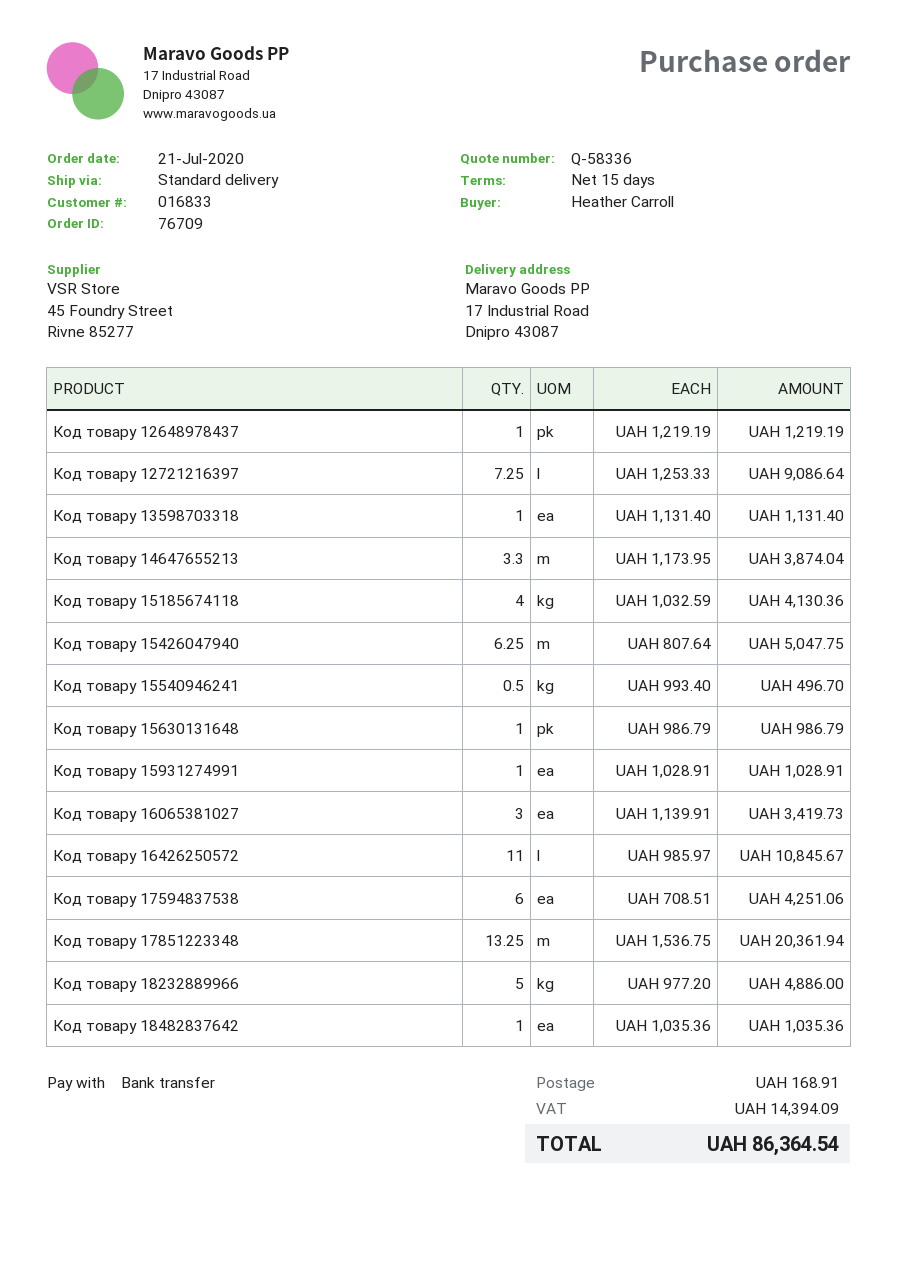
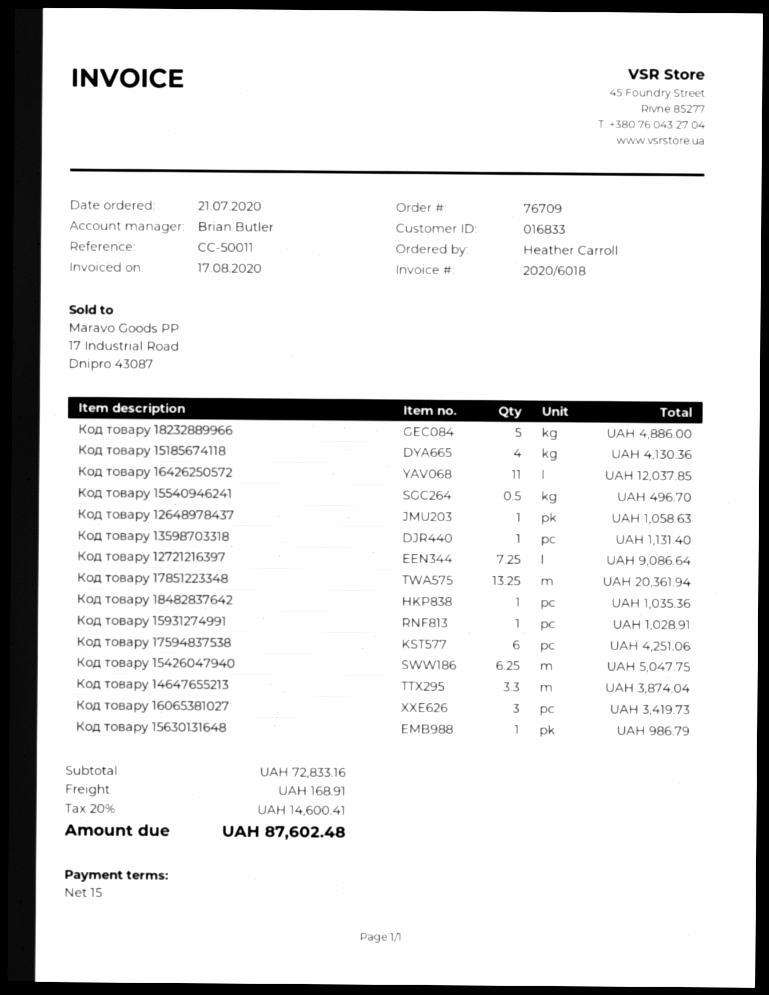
Код товару 12648978437: 1 for 1219.19 -> 1 for 1058.63
Код товару 16426250572: 11 for 10845.67 -> 11 for 12037.85
tax: 14394.09 -> 14600.41
total: 86364.54 -> 87602.48

